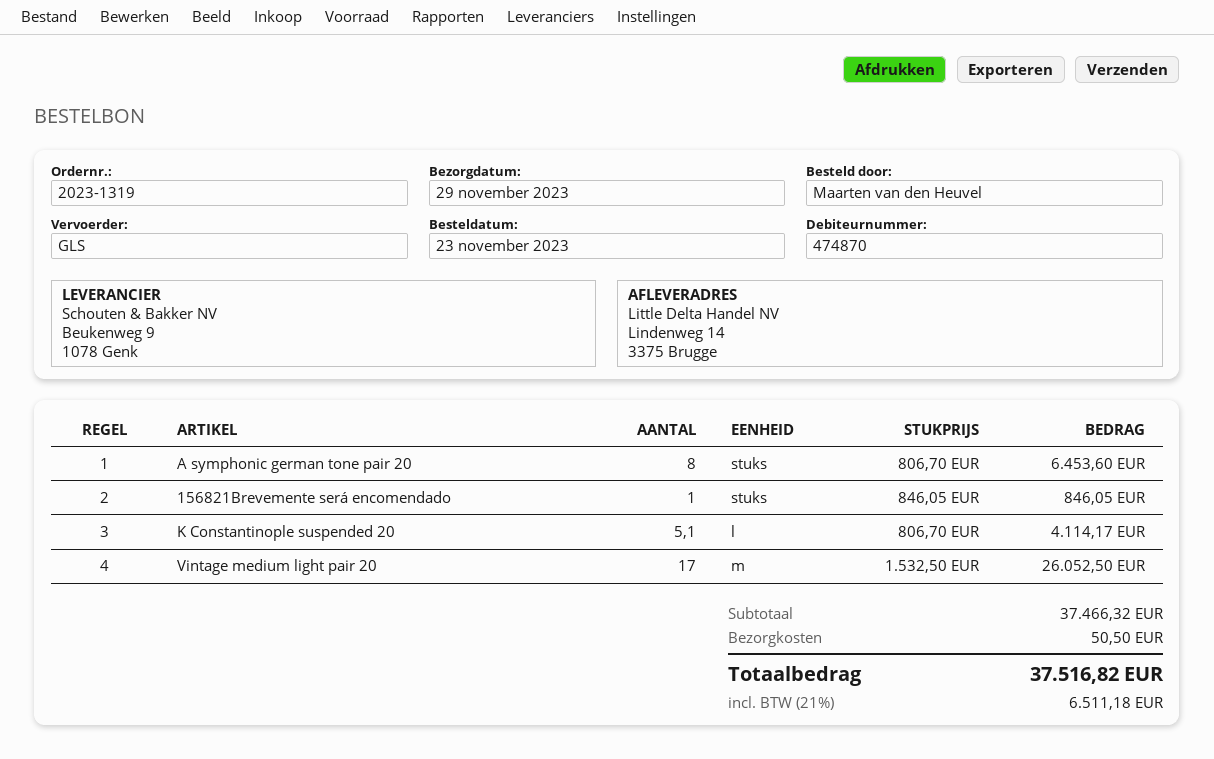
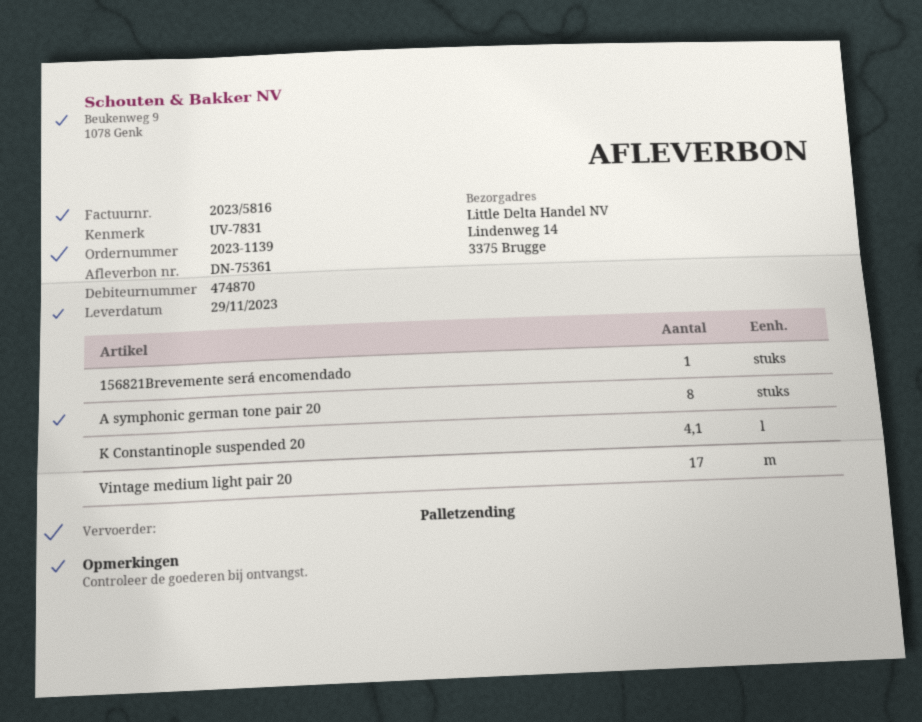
order number: 2023-1319 -> 2023-1139
shipping method: GLS -> pallet freight
K Constantinople suspended 20: 5.1 -> 4.1

